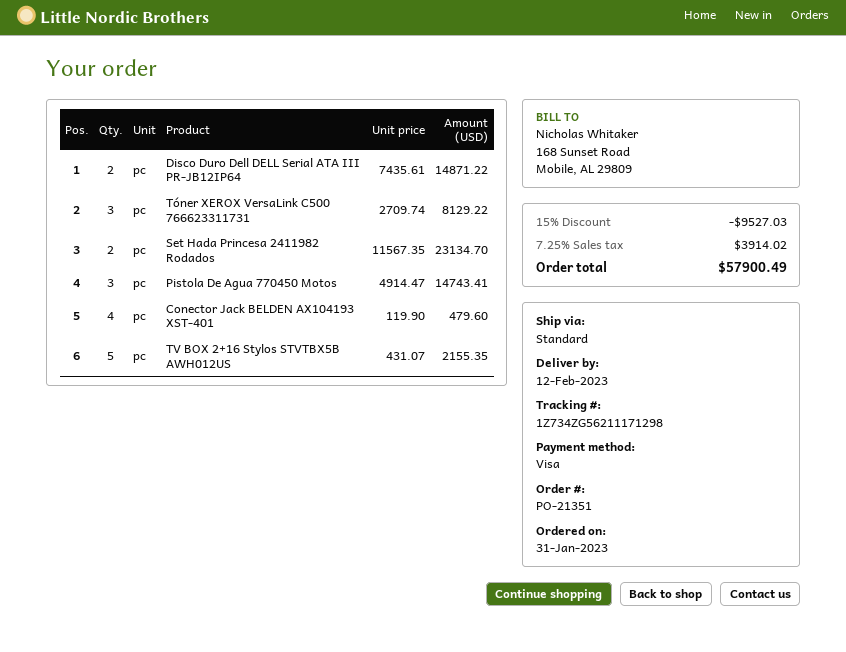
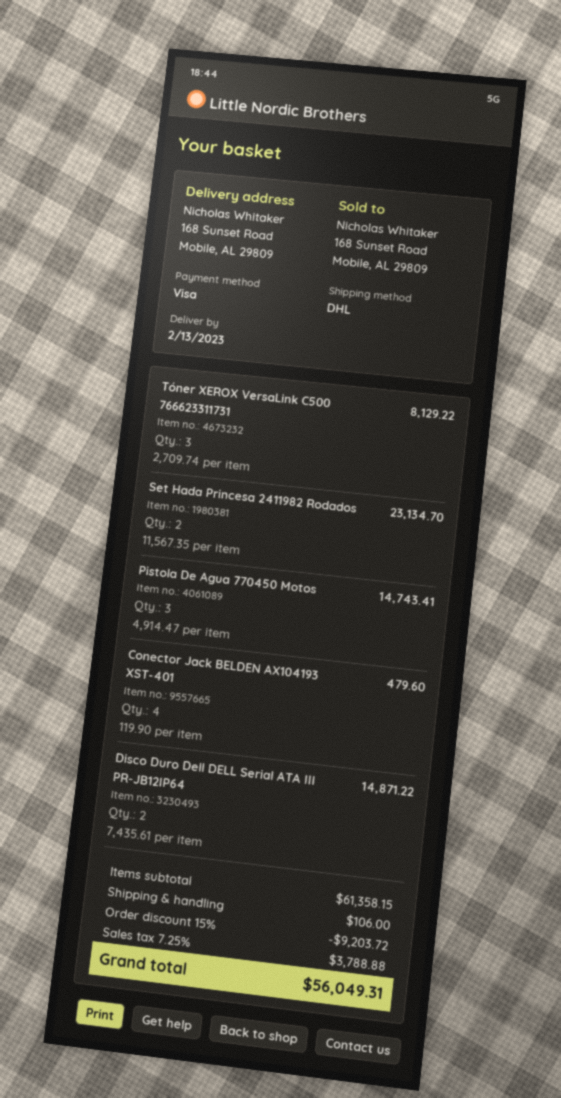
delivery date: 2023-02-12 -> 2023-02-13
shipping method: standard -> DHL
TV BOX 2+16 Stylos STVTBX5B AWH012US: 5 x 431.07 = 2155.35 -> none
discount: 15% = 9527.03 -> 15% = 9203.72
shipping: none -> 106.00
tax: 7.25% = 3914.02 -> 7.25% = 3788.88
total: 57900.49 -> 56049.31

